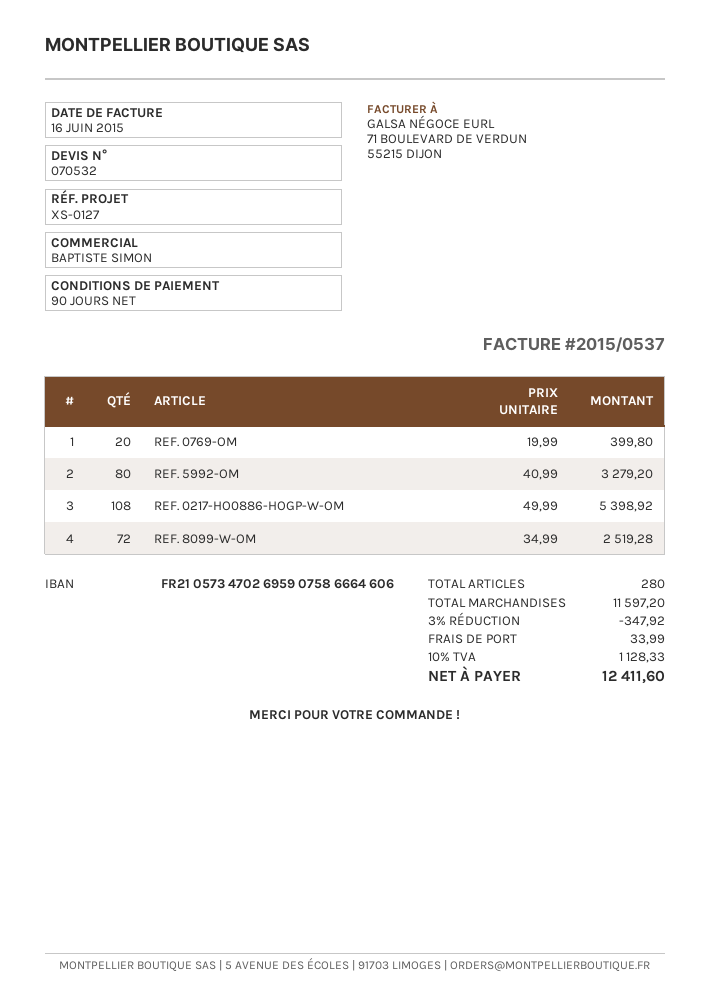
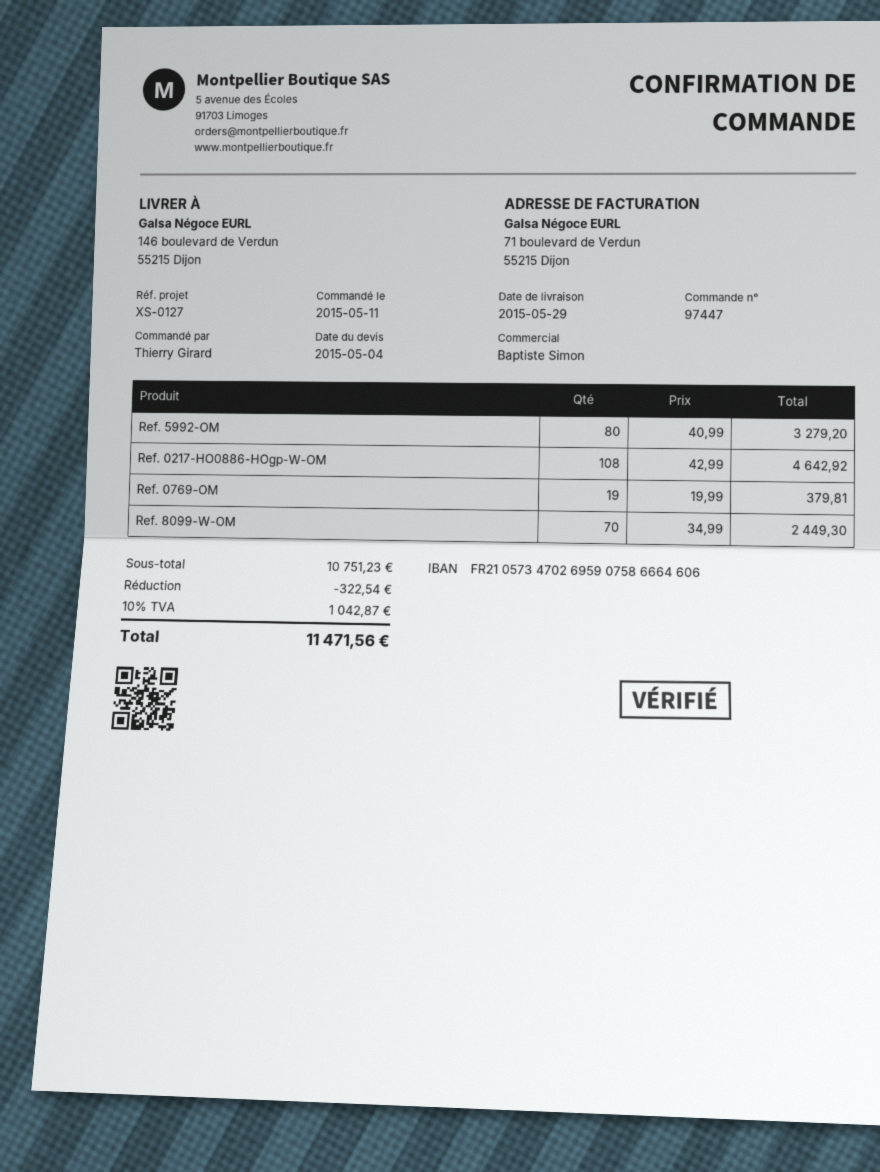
REF. 0769-OM: 20 x 19.99 = 399.80 -> 19 x 19.99 = 379.81
REF. 0217-HO0886-HOGP-W-OM: 108 x 49.99 = 5398.92 -> 108 x 42.99 = 4642.92
REF. 8099-W-OM: 72 x 34.99 = 2519.28 -> 70 x 34.99 = 2449.30
subtotal: 11597.20 -> 10751.23
discount: 347.92 -> 322.54
shipping: 33.99 -> none
tax: 10% = 1128.33 -> 10% = 1042.87
total: 12411.60 -> 11471.56

